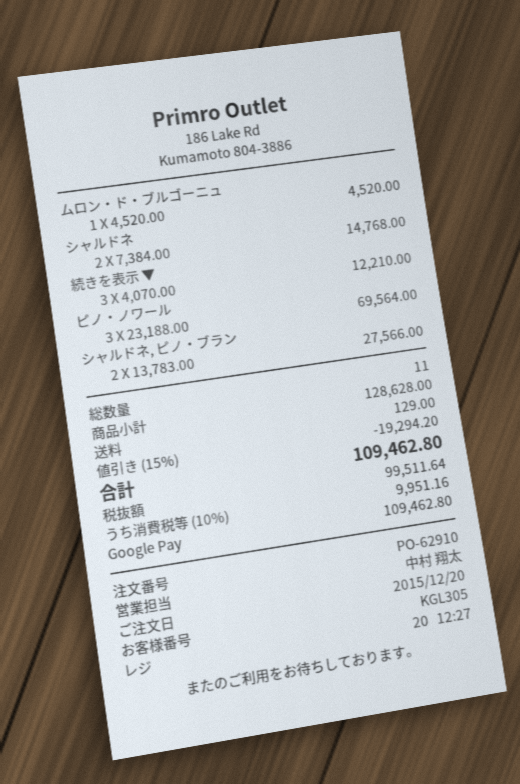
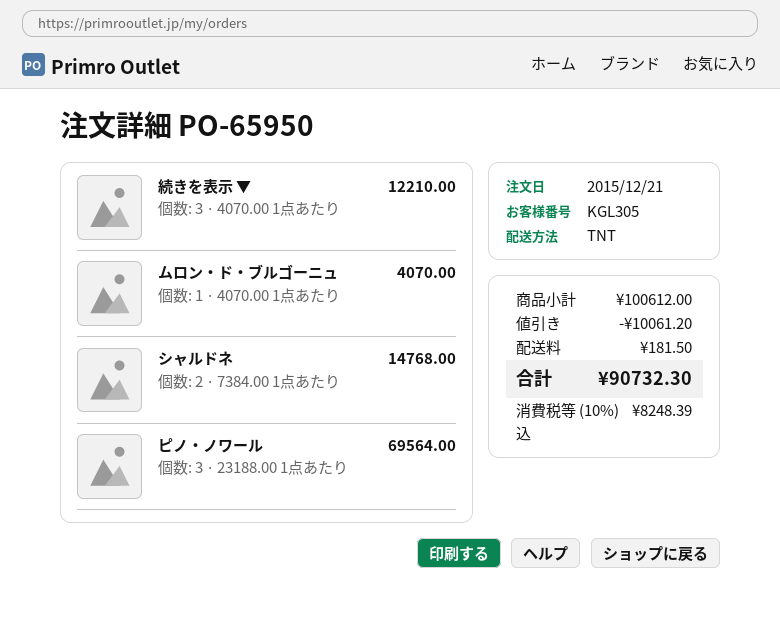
order number: PO-62910 -> PO-65950
order date: 2015-12-20 -> 2015-12-21
ムロン・ド・ブルゴーニュ: 1 x 4520.00 = 4520.00 -> 1 x 4070.00 = 4070.00
シャルドネ, ピノ・ブラン: 2 x 13783.00 = 27566.00 -> none
subtotal: 128628.00 -> 100612.00
discount: 19294.20 -> 10061.20
shipping: 129.00 -> 181.50
tax: 10% = 9951.16 -> 10% = 8248.39
total: 109462.80 -> 90732.30

